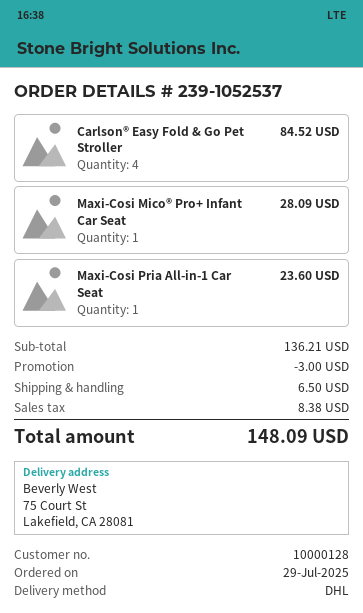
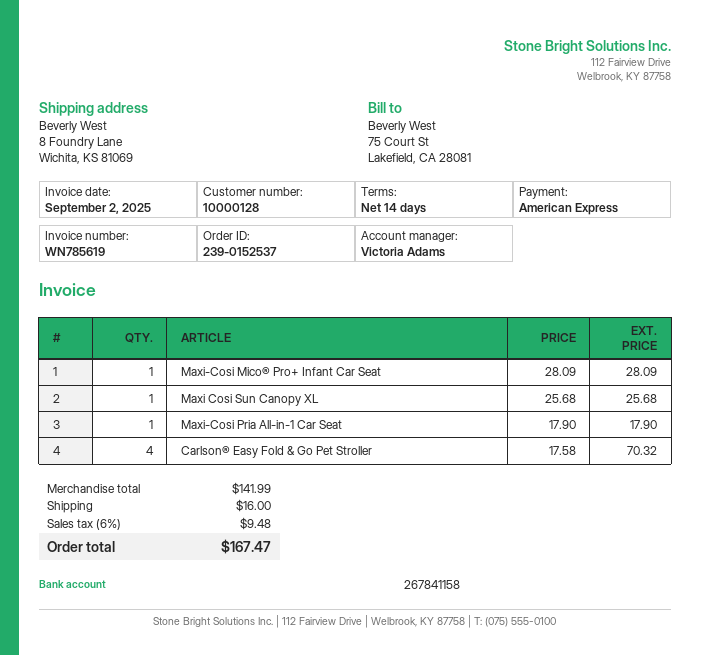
order number: 239-1052537 -> 239-0152537
ship to: 75 Court St, Lakefield, CA 28081 -> 8 Foundry Lane, Wichita, KS 81069
Carlson® Easy Fold & Go Pet Stroller: 4 for 84.52 -> 4 for 70.32
Maxi-Cosi Pria All-in-1 Car Seat: 1 for 23.60 -> 1 for 17.90
Maxi Cosi Sun Canopy XL: none -> 1 for 25.68
subtotal: 136.21 -> 141.99
discount: 3.00 -> none
shipping: 6.50 -> 16.00
tax: 8.38 -> 9.48
total: 148.09 -> 167.47

